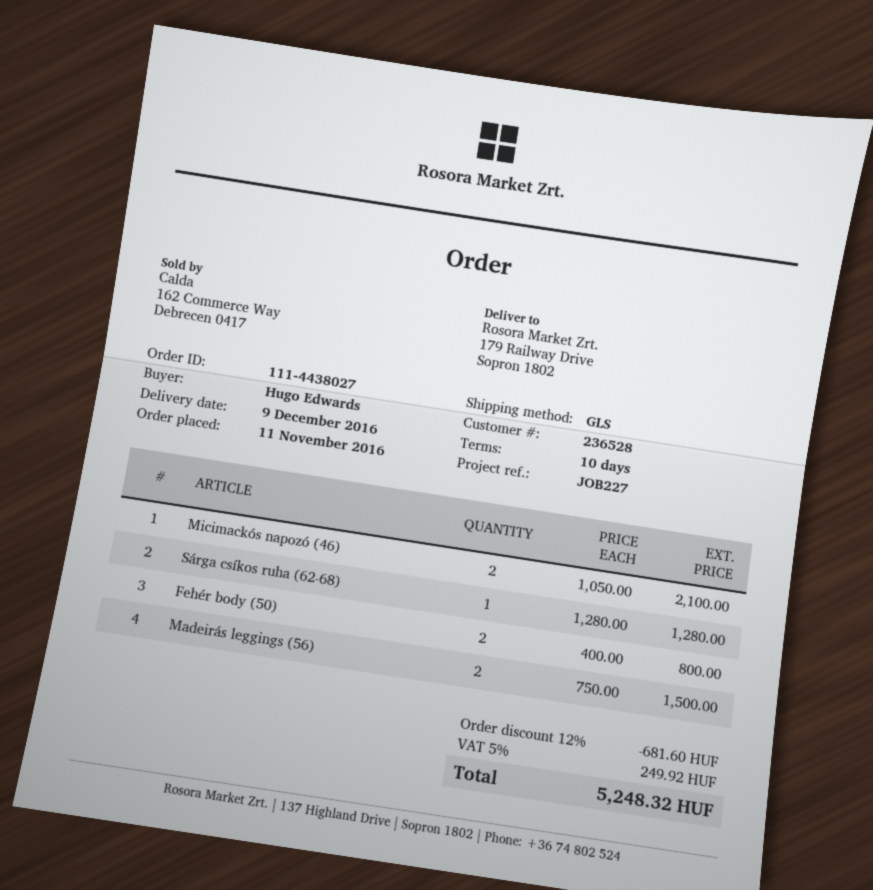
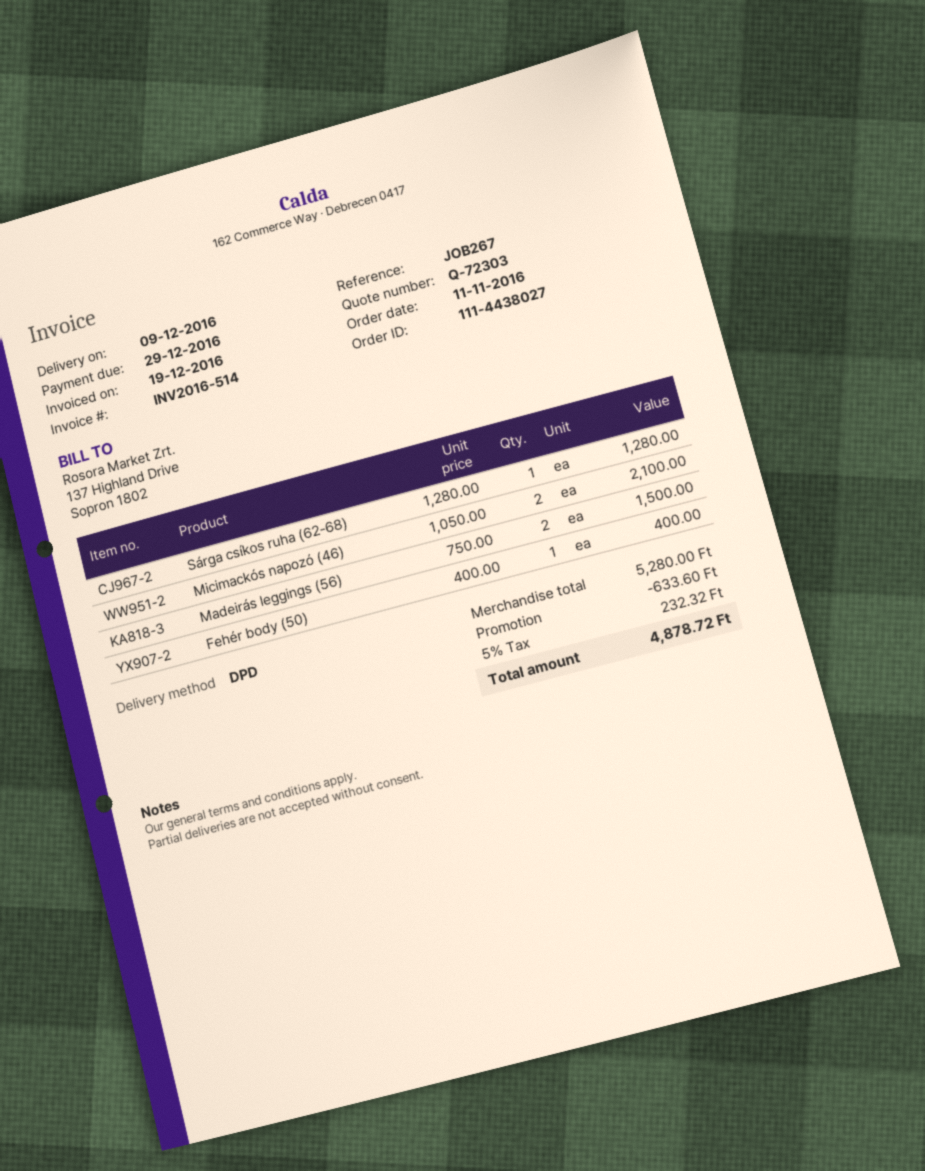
reference: JOB227 -> JOB267
shipping method: GLS -> DPD
Fehér body (50): 2 x 400.00 = 800.00 -> 1 x 400.00 = 400.00
discount: 681.60 -> 633.60
tax: 5% = 249.92 -> 5% = 232.32
total: 5248.32 -> 4878.72

